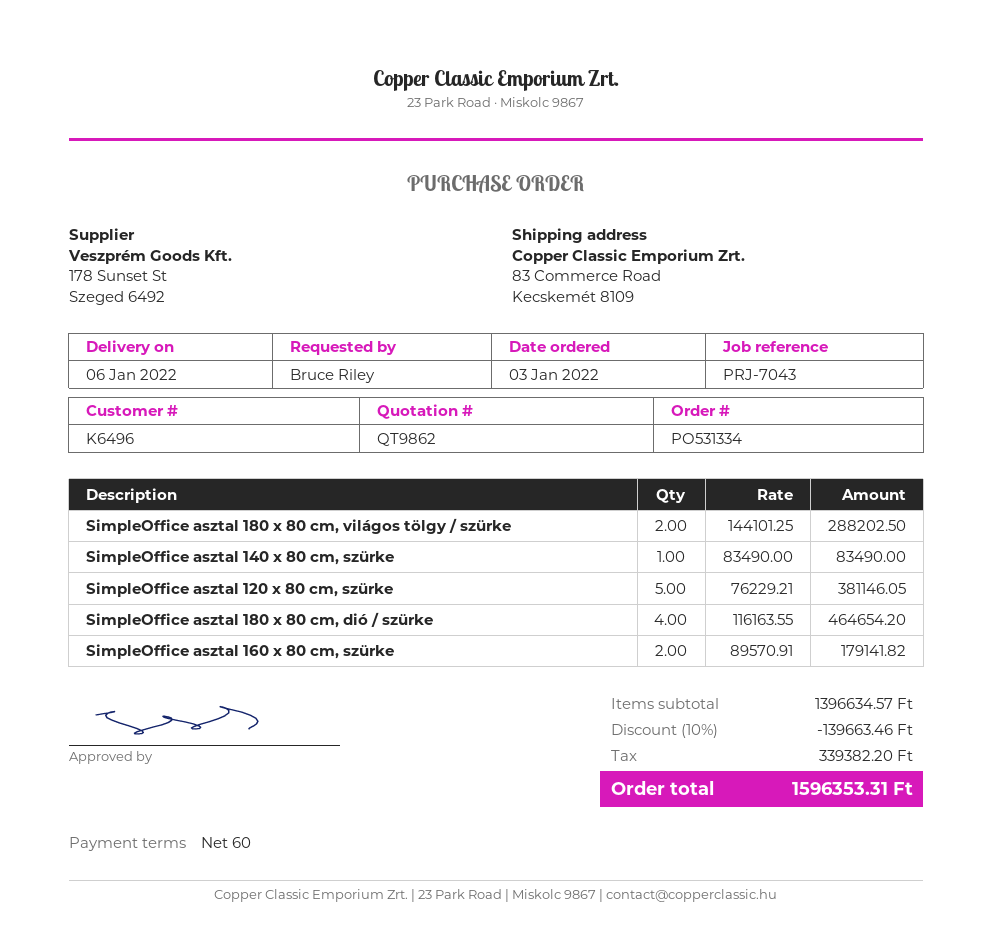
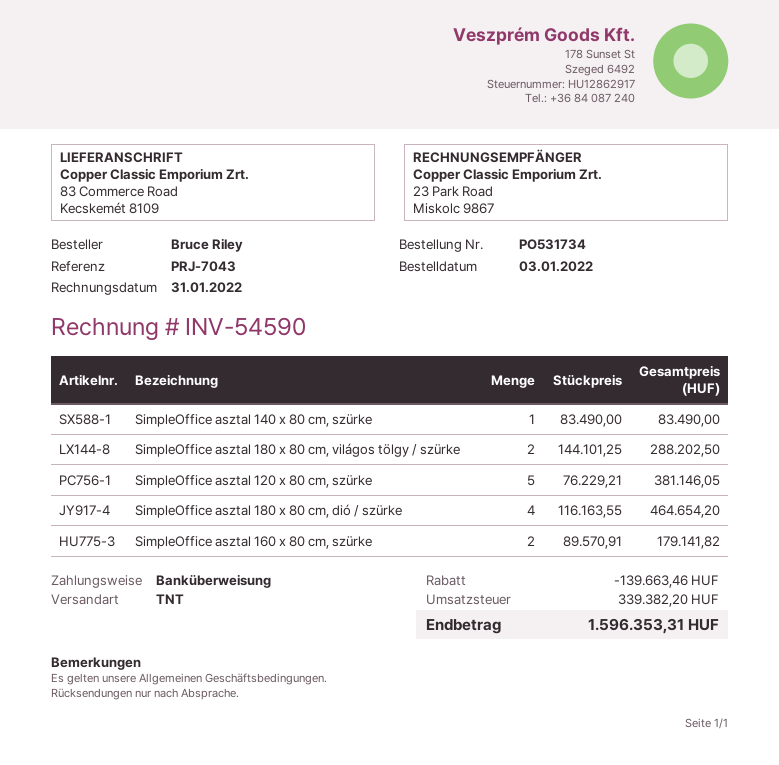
order number: PO531334 -> PO531734

